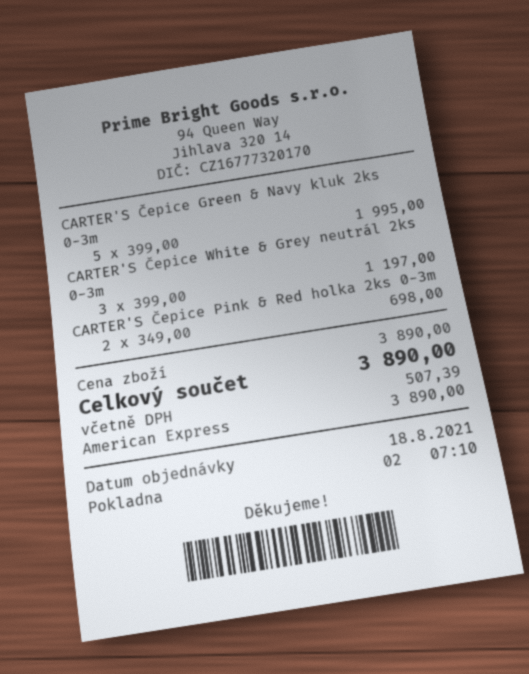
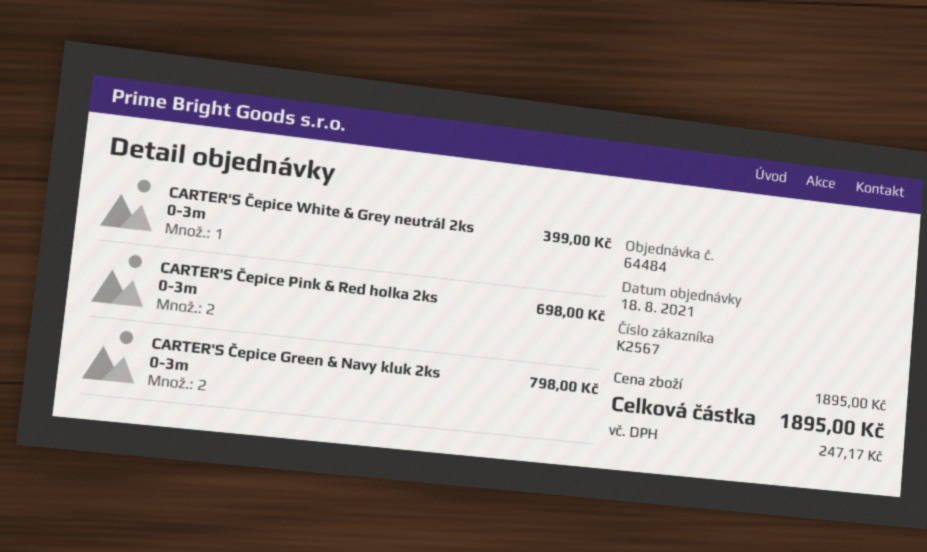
CARTER'S Čepice Green & Navy kluk 2ks 0-3m: 5 for 1995.00 -> 2 for 798.00
CARTER'S Čepice White & Grey neutrál 2ks 0-3m: 3 for 1197.00 -> 1 for 399.00
subtotal: 3890.00 -> 1895.00
tax: 507.39 -> 247.17
total: 3890.00 -> 1895.00

